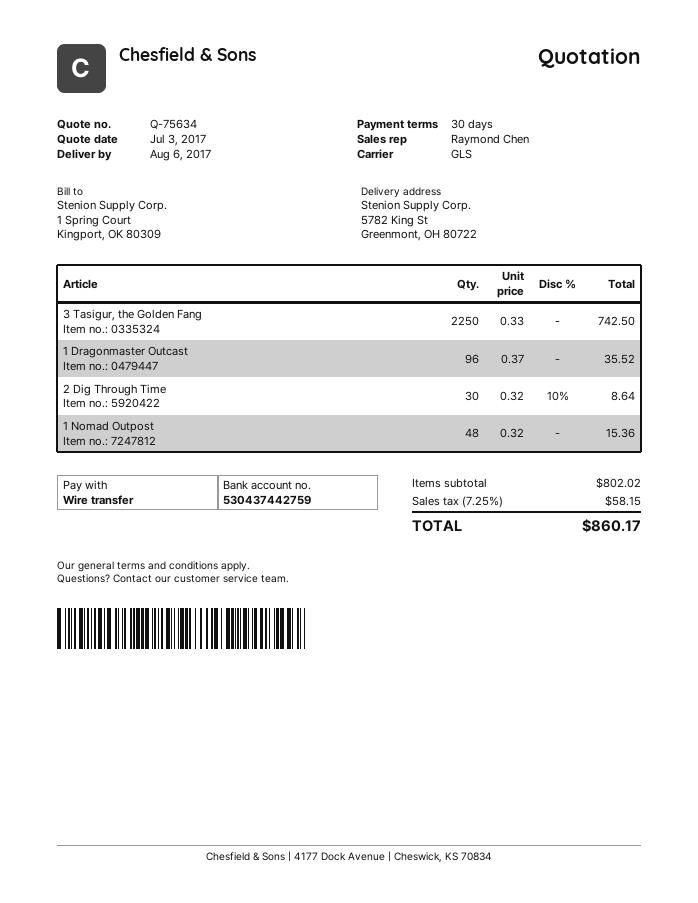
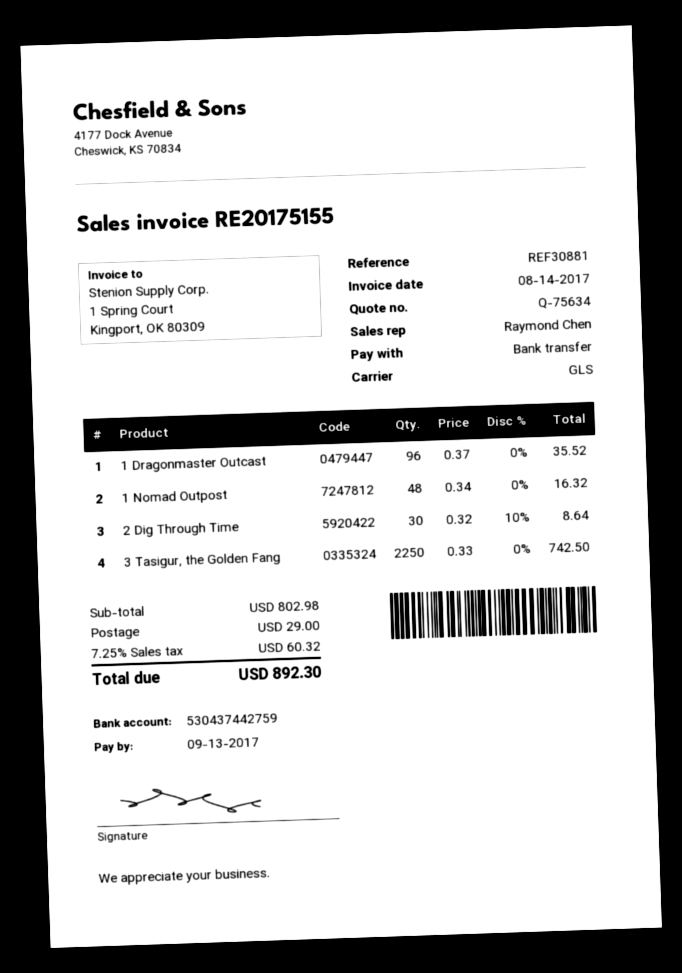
1 Nomad Outpost: 48 x 0.32 = 15.36 -> 48 x 0.34 = 16.32
subtotal: 802.02 -> 802.98
shipping: none -> 29.00
tax: 7.25% = 58.15 -> 7.25% = 60.32
total: 860.17 -> 892.30

